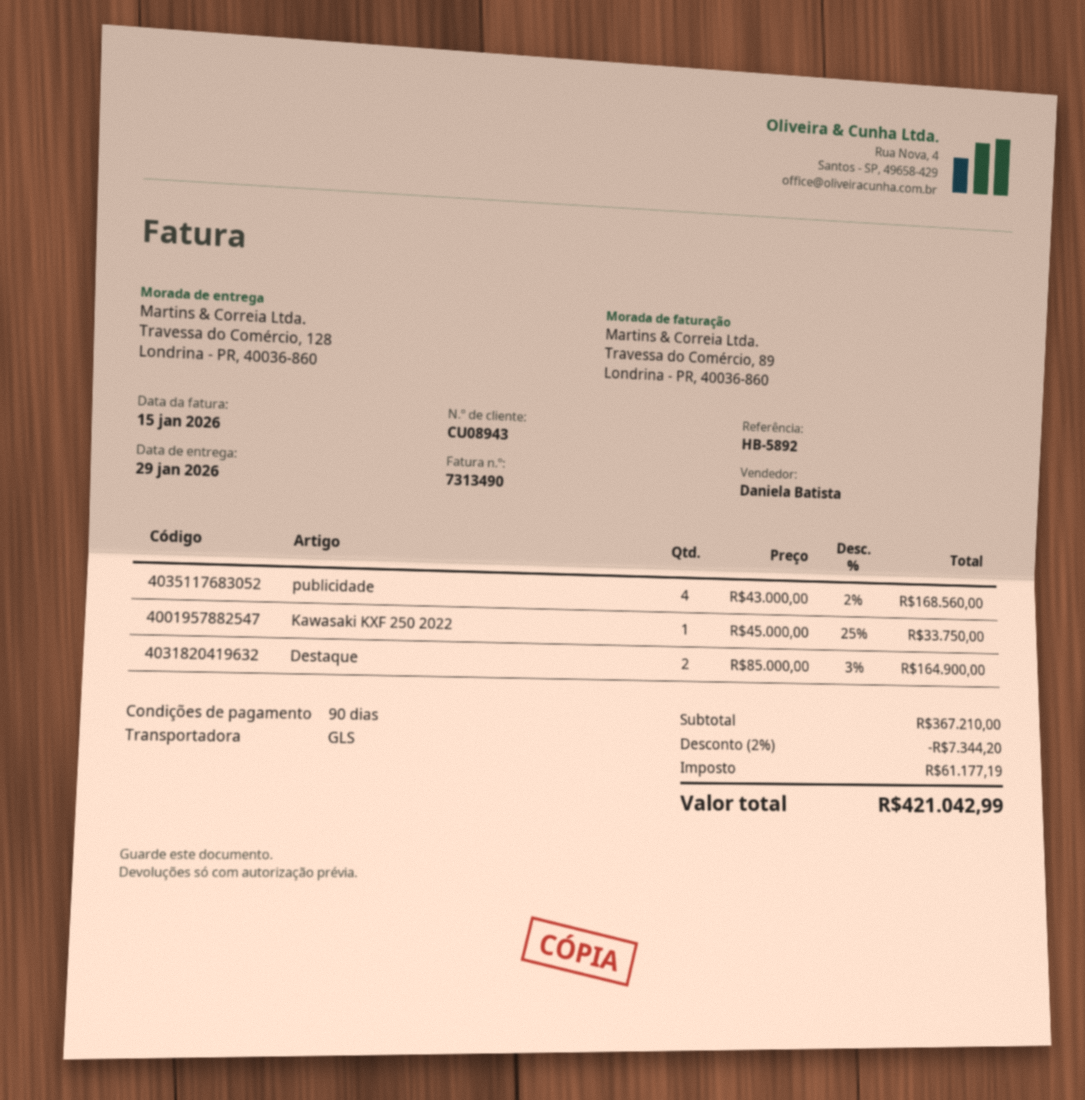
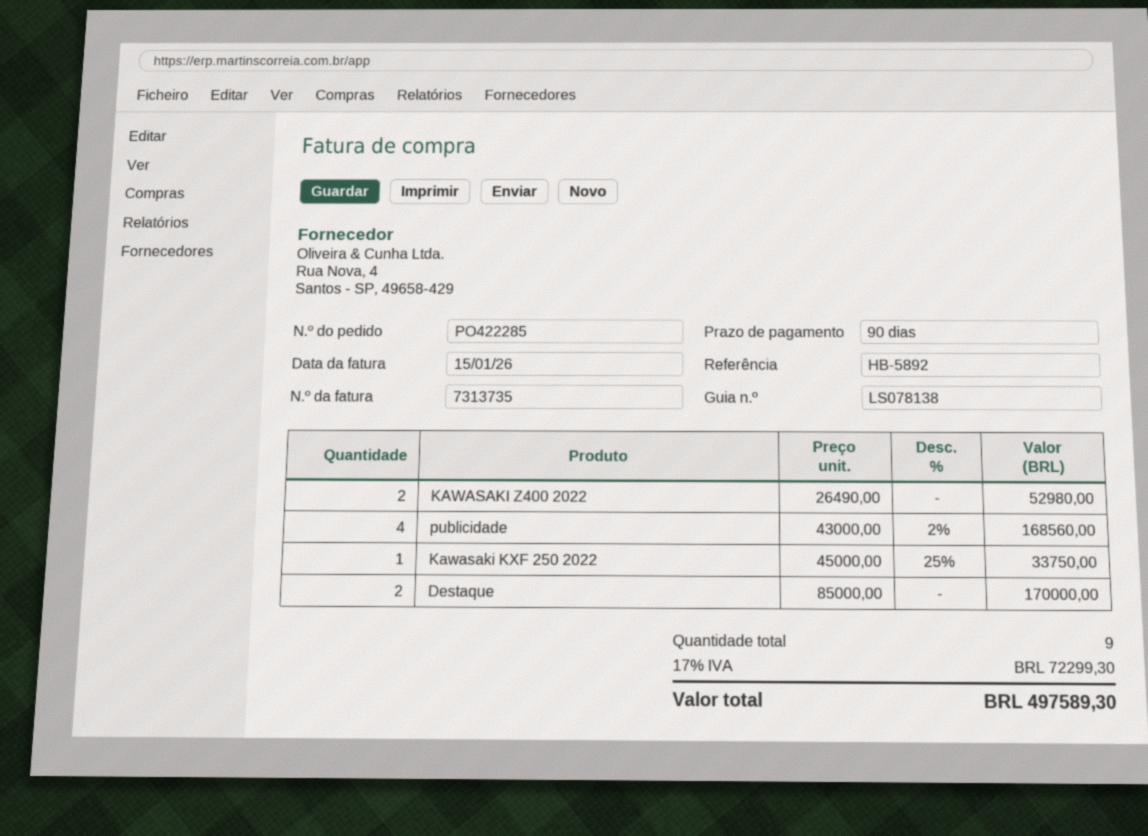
invoice number: 7313490 -> 7313735
Destaque: 2 x 85000.00 - 3% = 164900.00 -> 2 x 85000.00 = 170000.00
KAWASAKI Z400 2022: none -> 2 x 26490.00 = 52980.00
discount: 2% = 7344.20 -> none
tax: 61177.19 -> 72299.30
total: 421042.99 -> 497589.30

